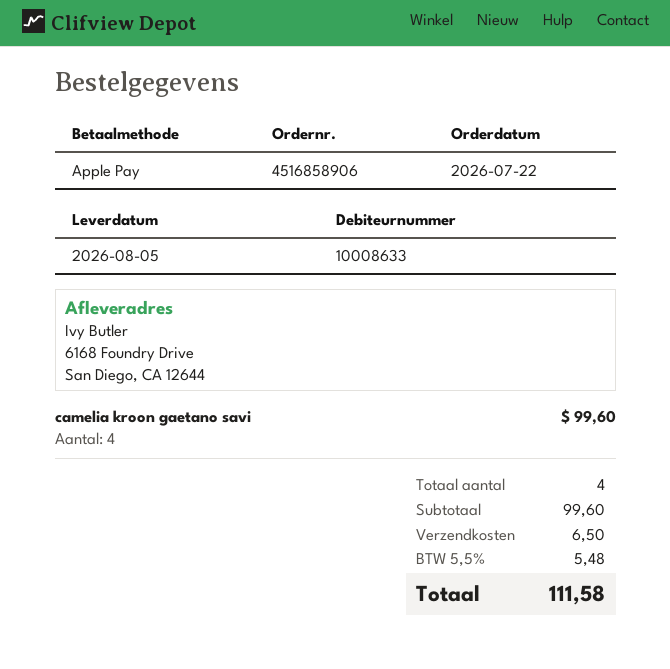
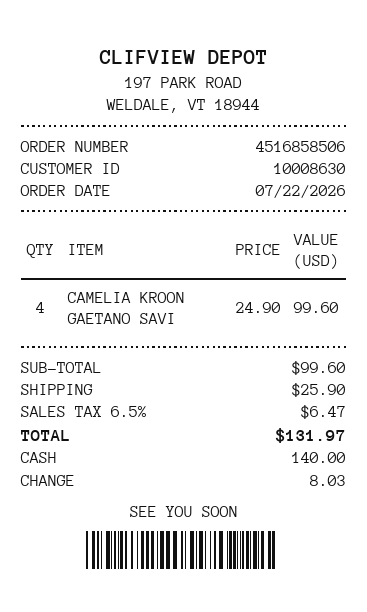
order number: 4516858906 -> 4516858506
customer number: 10008633 -> 10008630
payment method: Apple Pay -> cash
shipping: 6.50 -> 25.90
tax: 5.5% = 5.48 -> 6.5% = 6.47
total: 111.58 -> 131.97

